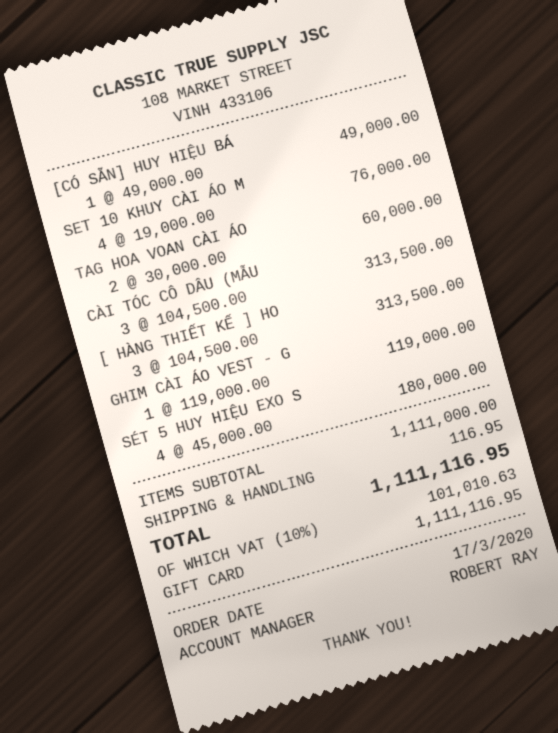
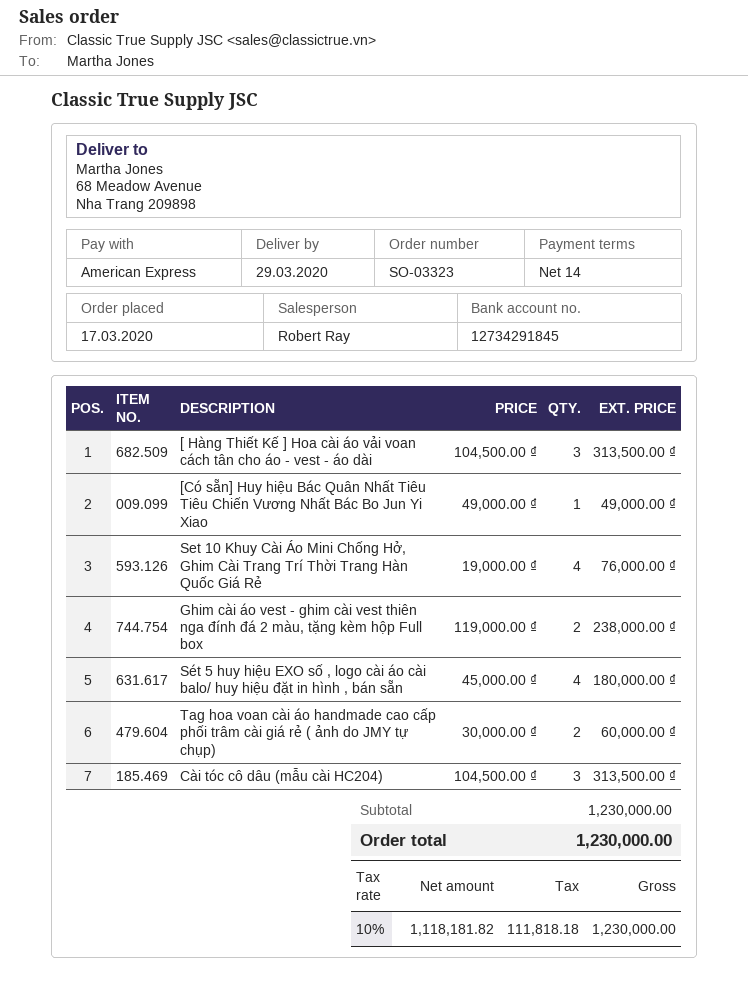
payment method: gift card -> American Express
GHIM CÀI ÁO VEST - G: 1 x 119000.00 = 119000.00 -> 2 x 119000.00 = 238000.00
subtotal: 1111000.00 -> 1230000.00
shipping: 116.95 -> none
tax: 10% = 101010.63 -> 10% = 111818.18
total: 1111116.95 -> 1230000.00

